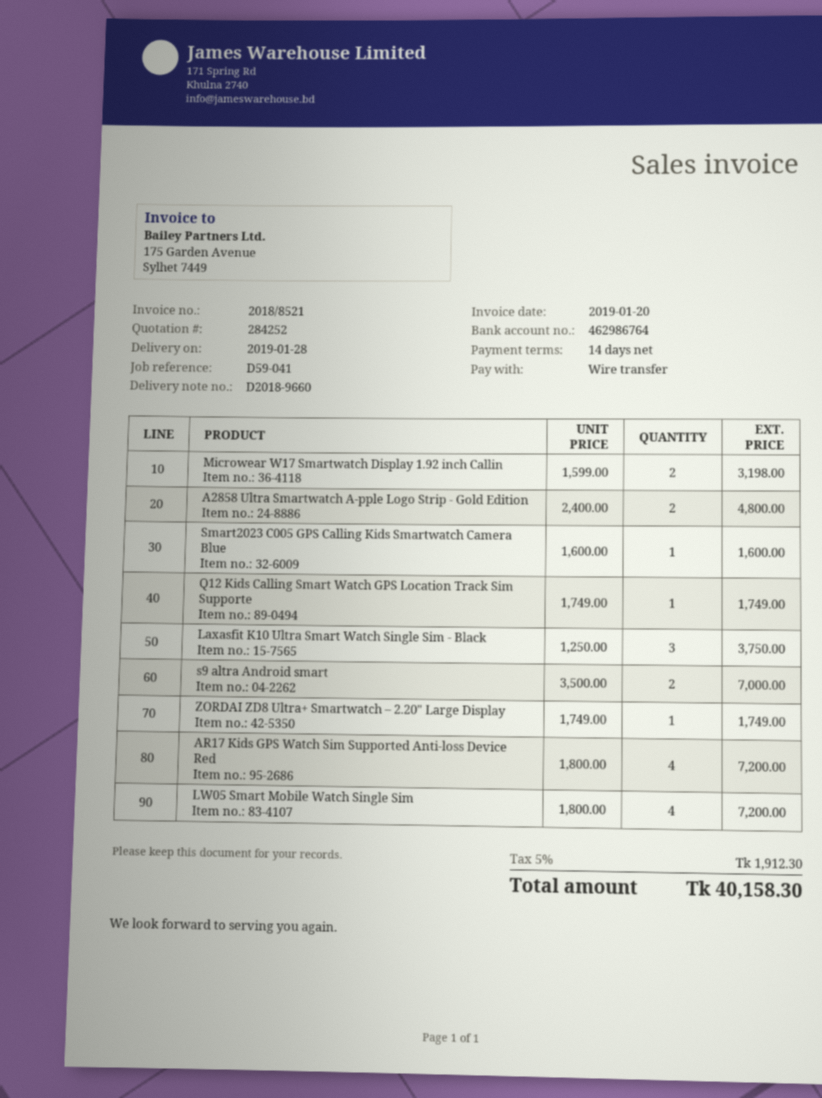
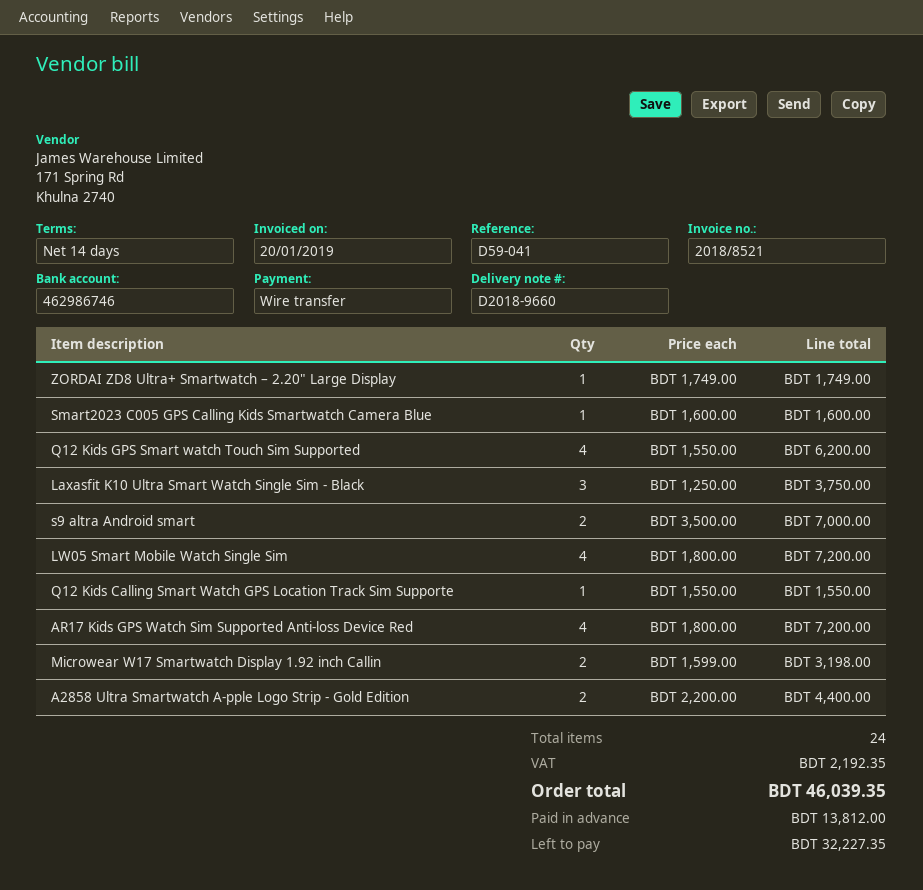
bank account: 462986764 -> 462986746
A2858 Ultra Smartwatch A-pple Logo Strip - Gold Edition: 2 x 2400.00 = 4800.00 -> 2 x 2200.00 = 4400.00
Q12 Kids Calling Smart Watch GPS Location Track Sim Supporte: 1 x 1749.00 = 1749.00 -> 1 x 1550.00 = 1550.00
Q12 Kids GPS Smart watch Touch Sim Supported: none -> 4 x 1550.00 = 6200.00
tax: 1912.30 -> 2192.35
total: 40158.30 -> 46039.35

